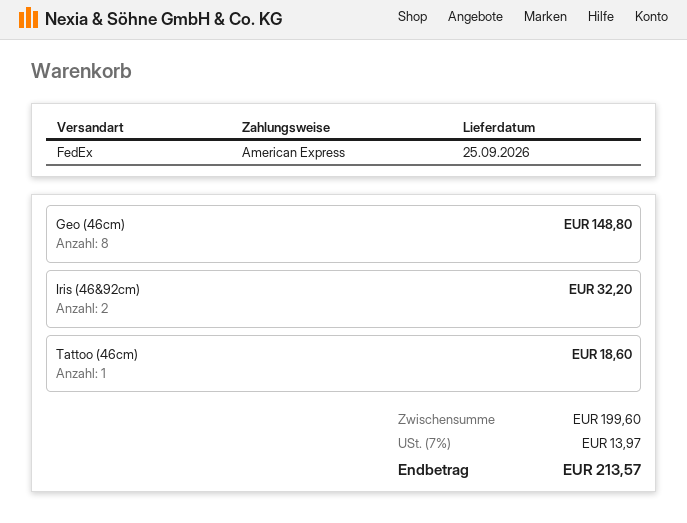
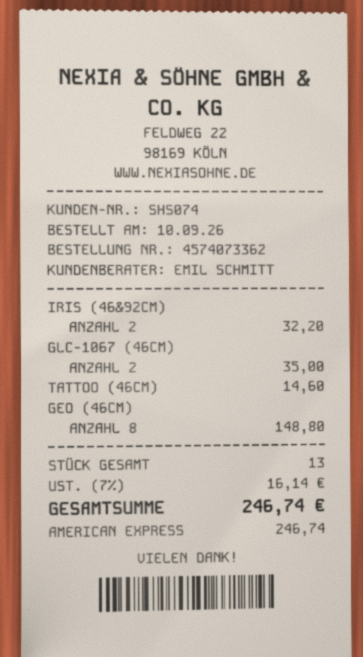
Tattoo (46cm): 1 for 18.60 -> 1 for 14.60
GLC-1067 (46CM): none -> 2 for 35.00
tax: 7% = 13.97 -> 7% = 16.14
total: 213.57 -> 246.74

